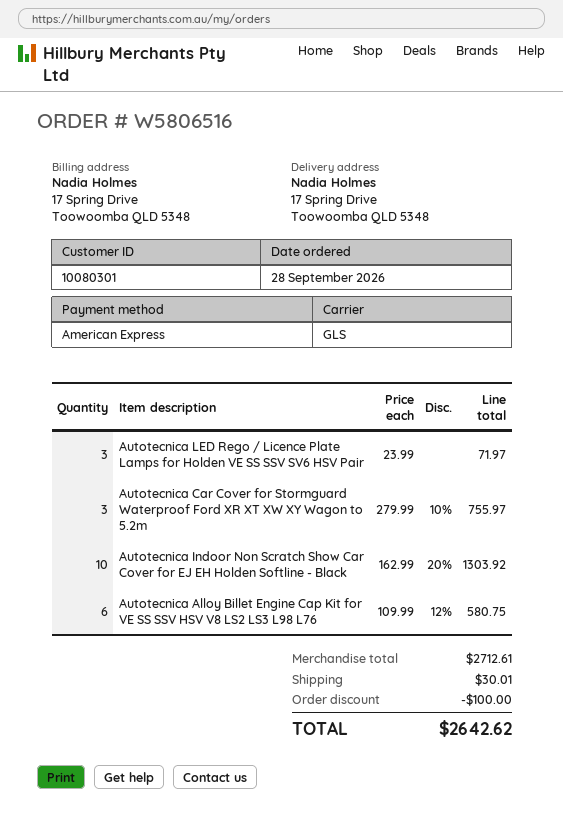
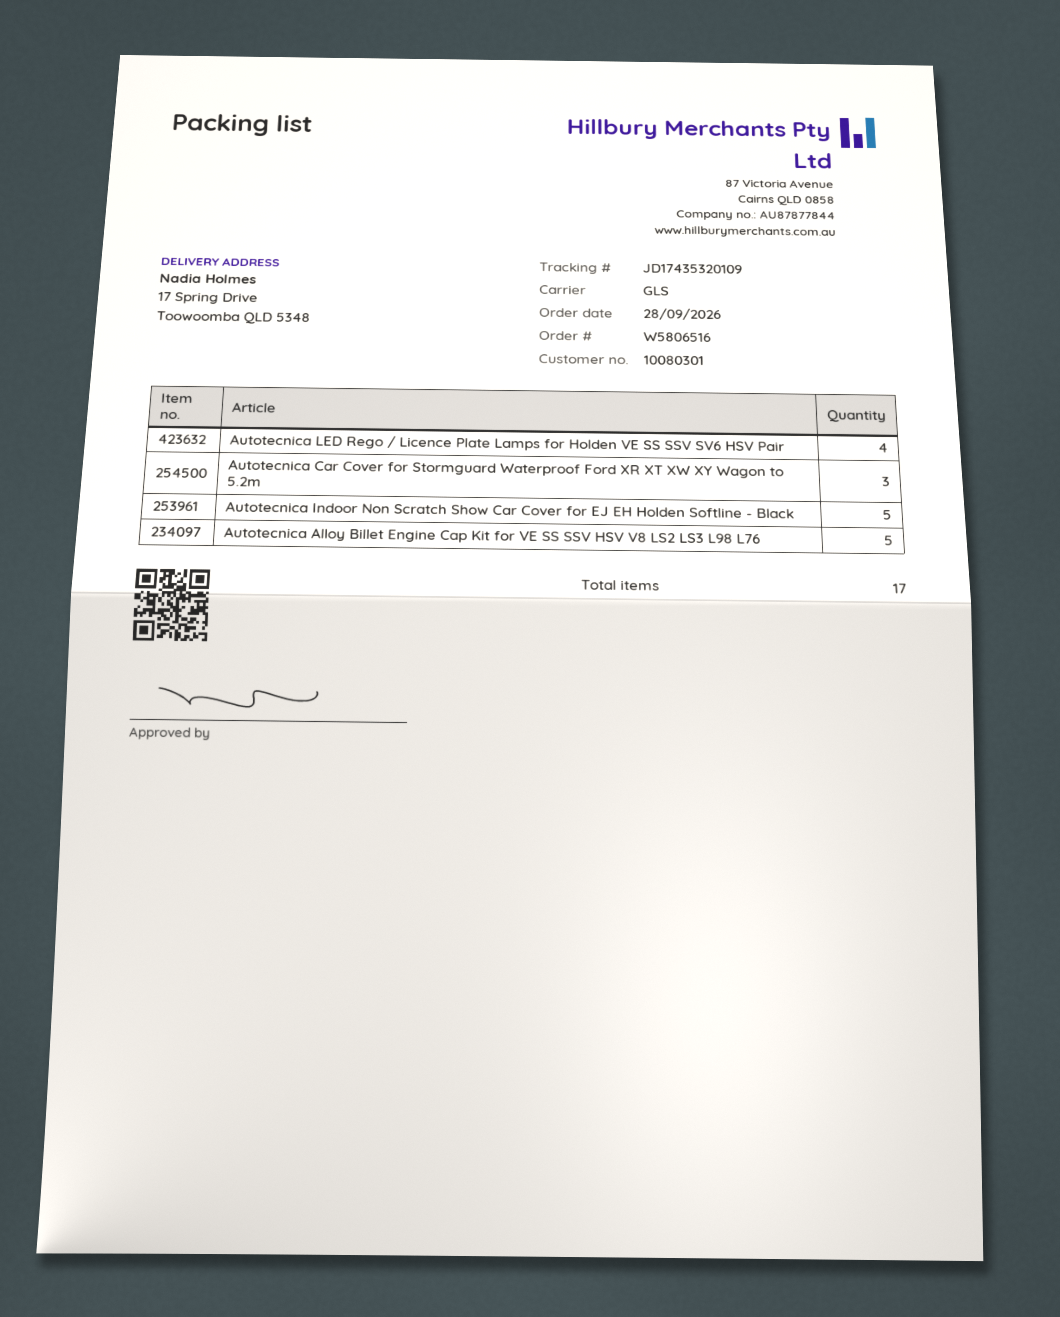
Autotecnica LED Rego / Licence Plate Lamps for Holden VE SS SSV SV6 HSV Pair: 3 -> 4
Autotecnica Indoor Non Scratch Show Car Cover for EJ EH Holden Softline - Black: 10 -> 5
Autotecnica Alloy Billet Engine Cap Kit for VE SS SSV HSV V8 LS2 LS3 L98 L76: 6 -> 5

